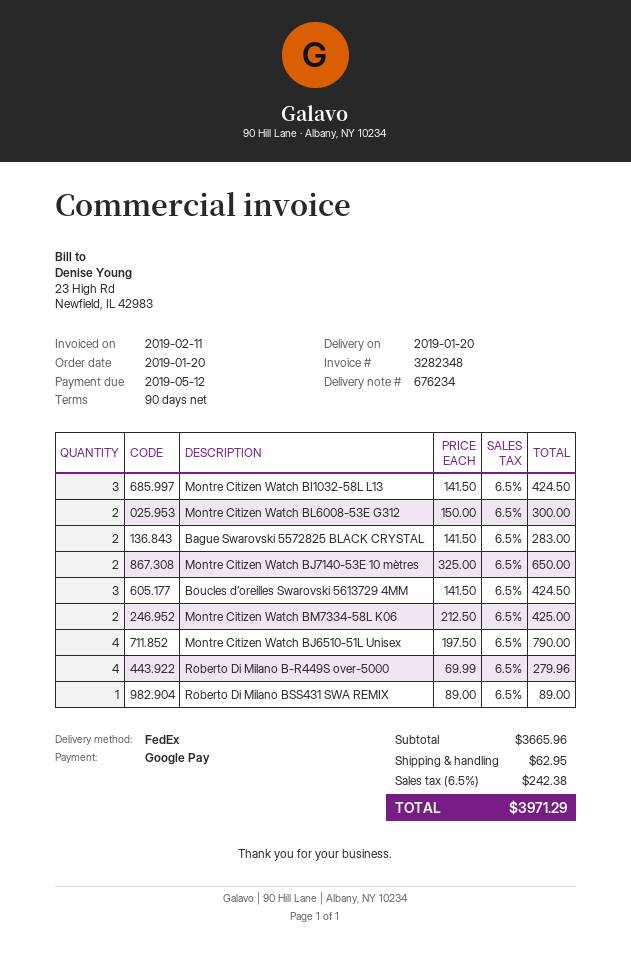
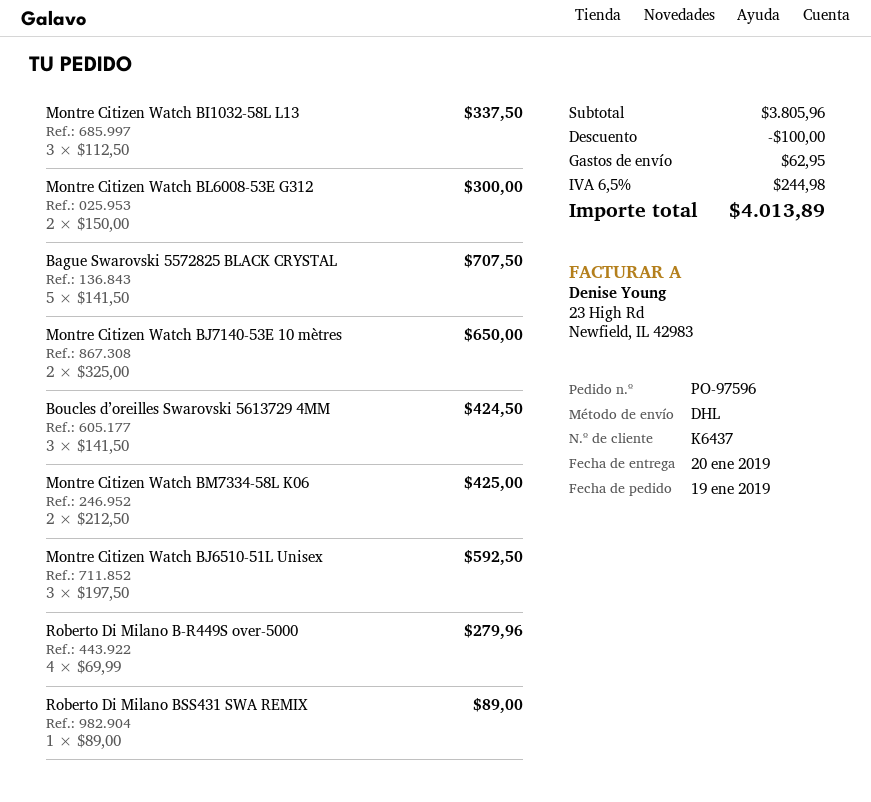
order date: 2019-01-20 -> 2019-01-19
shipping method: FedEx -> DHL
Montre Citizen Watch BI1032-58L L13: 3 x 141.50 = 424.50 -> 3 x 112.50 = 337.50
Bague Swarovski 5572825 BLACK CRYSTAL: 2 x 141.50 = 283.00 -> 5 x 141.50 = 707.50
Montre Citizen Watch BJ6510-51L Unisex: 4 x 197.50 = 790.00 -> 3 x 197.50 = 592.50
subtotal: 3665.96 -> 3805.96
discount: none -> 100.00
tax: 6.5% = 242.38 -> 6.5% = 244.98
total: 3971.29 -> 4013.89

